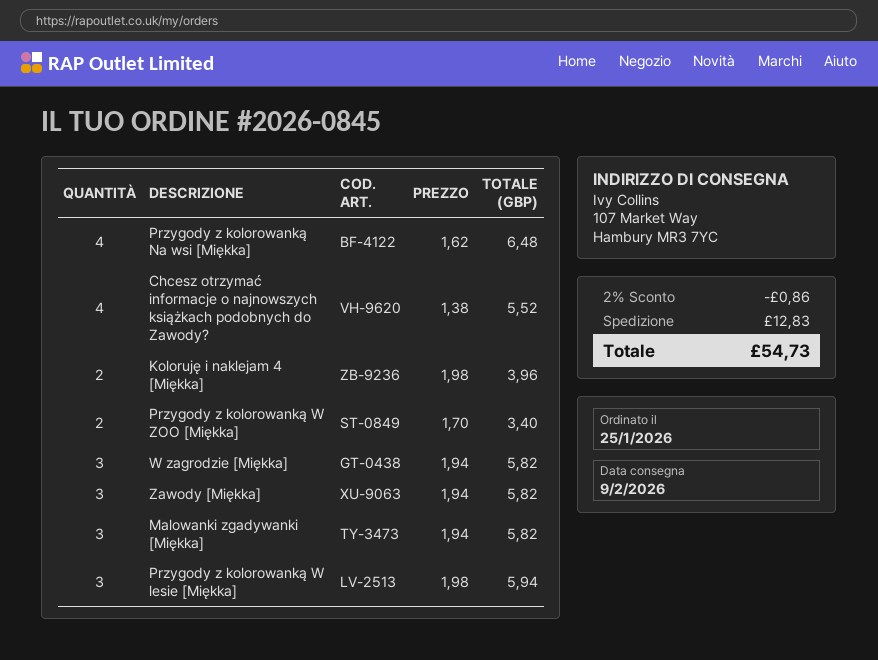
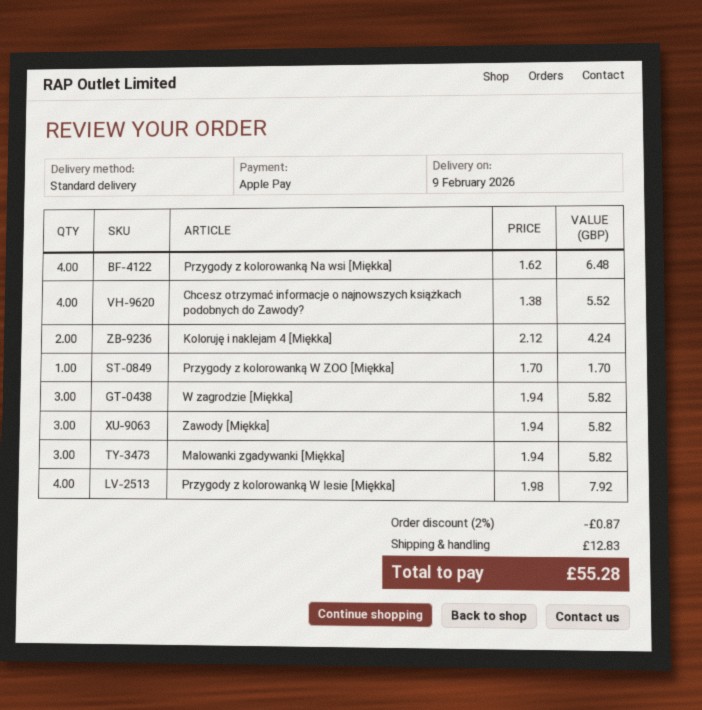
Koloruję i naklejam 4 [Miękka]: 2 x 1.98 = 3.96 -> 2 x 2.12 = 4.24
Przygody z kolorowanką W ZOO [Miękka]: 2 x 1.70 = 3.40 -> 1 x 1.70 = 1.70
Przygody z kolorowanką W lesie [Miękka]: 3 x 1.98 = 5.94 -> 4 x 1.98 = 7.92
discount: 2% = 0.86 -> 2% = 0.87
total: 54.73 -> 55.28

